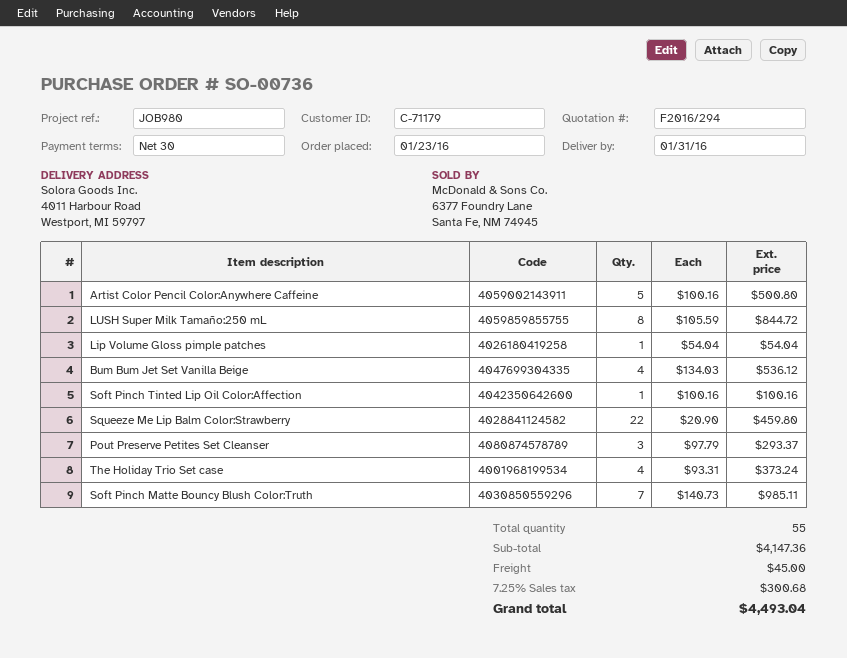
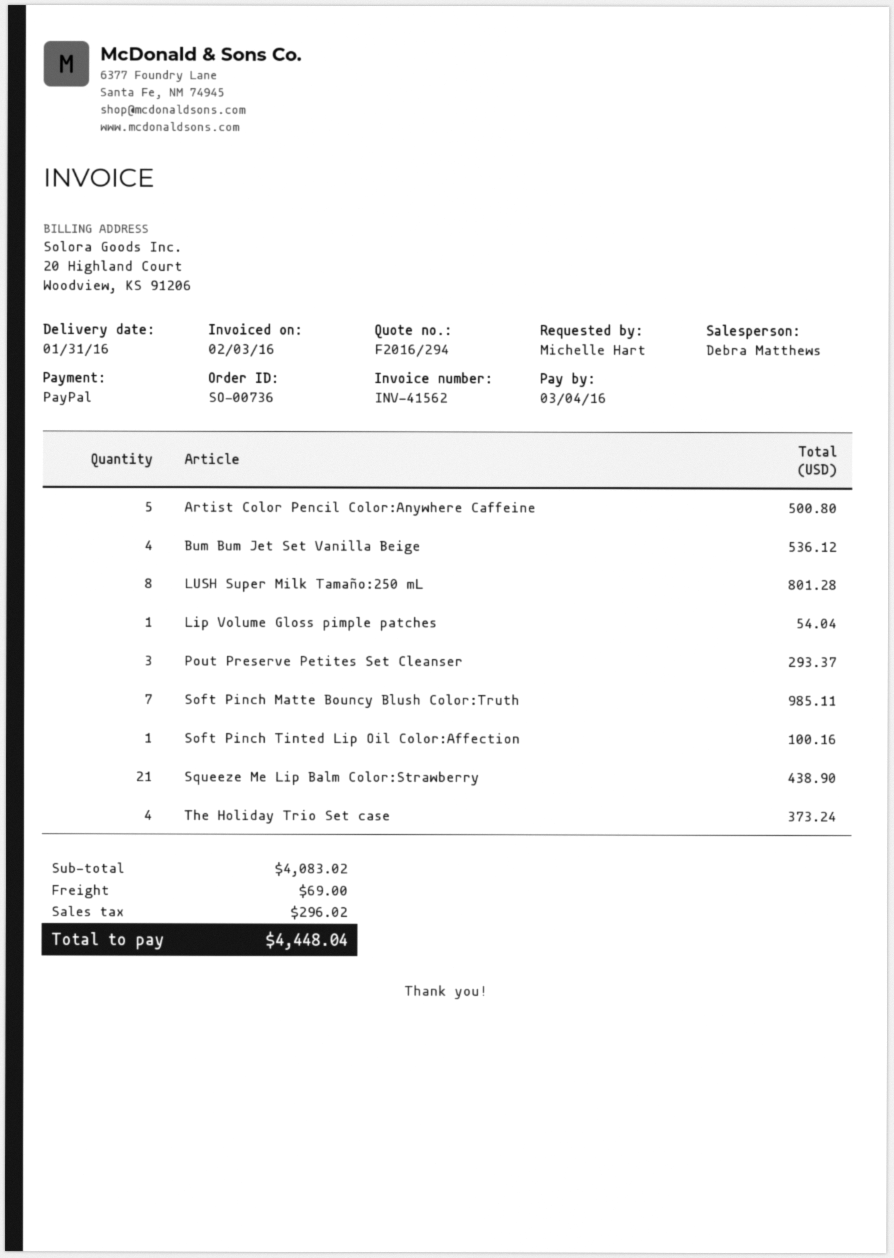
LUSH Super Milk Tamaño:250 mL: 8 for 844.72 -> 8 for 801.28
Squeeze Me Lip Balm Color:Strawberry: 22 for 459.80 -> 21 for 438.90
subtotal: 4147.36 -> 4083.02
shipping: 45.00 -> 69.00
tax: 300.68 -> 296.02
total: 4493.04 -> 4448.04

